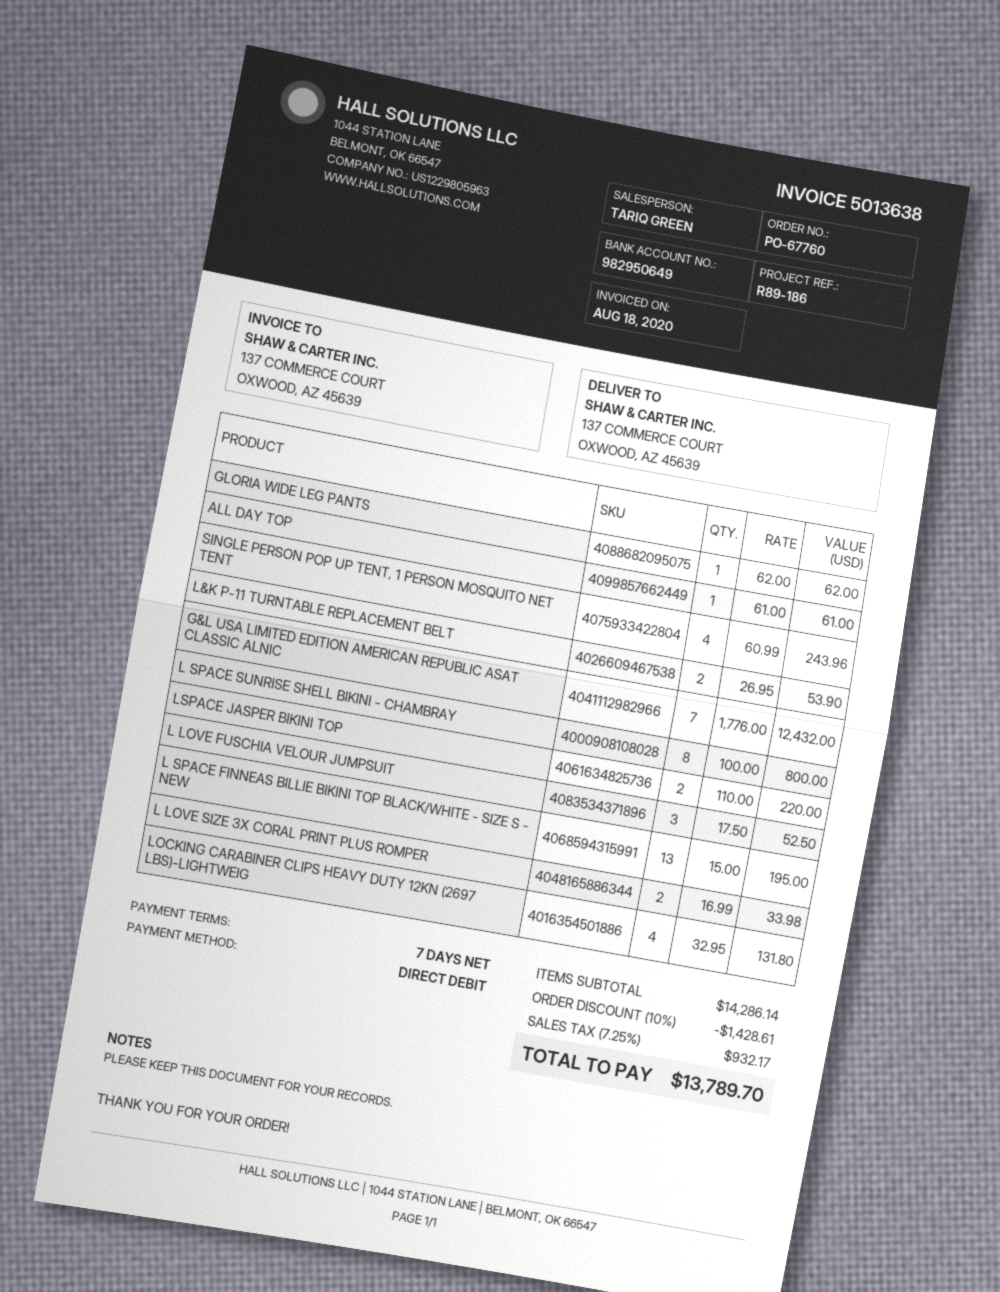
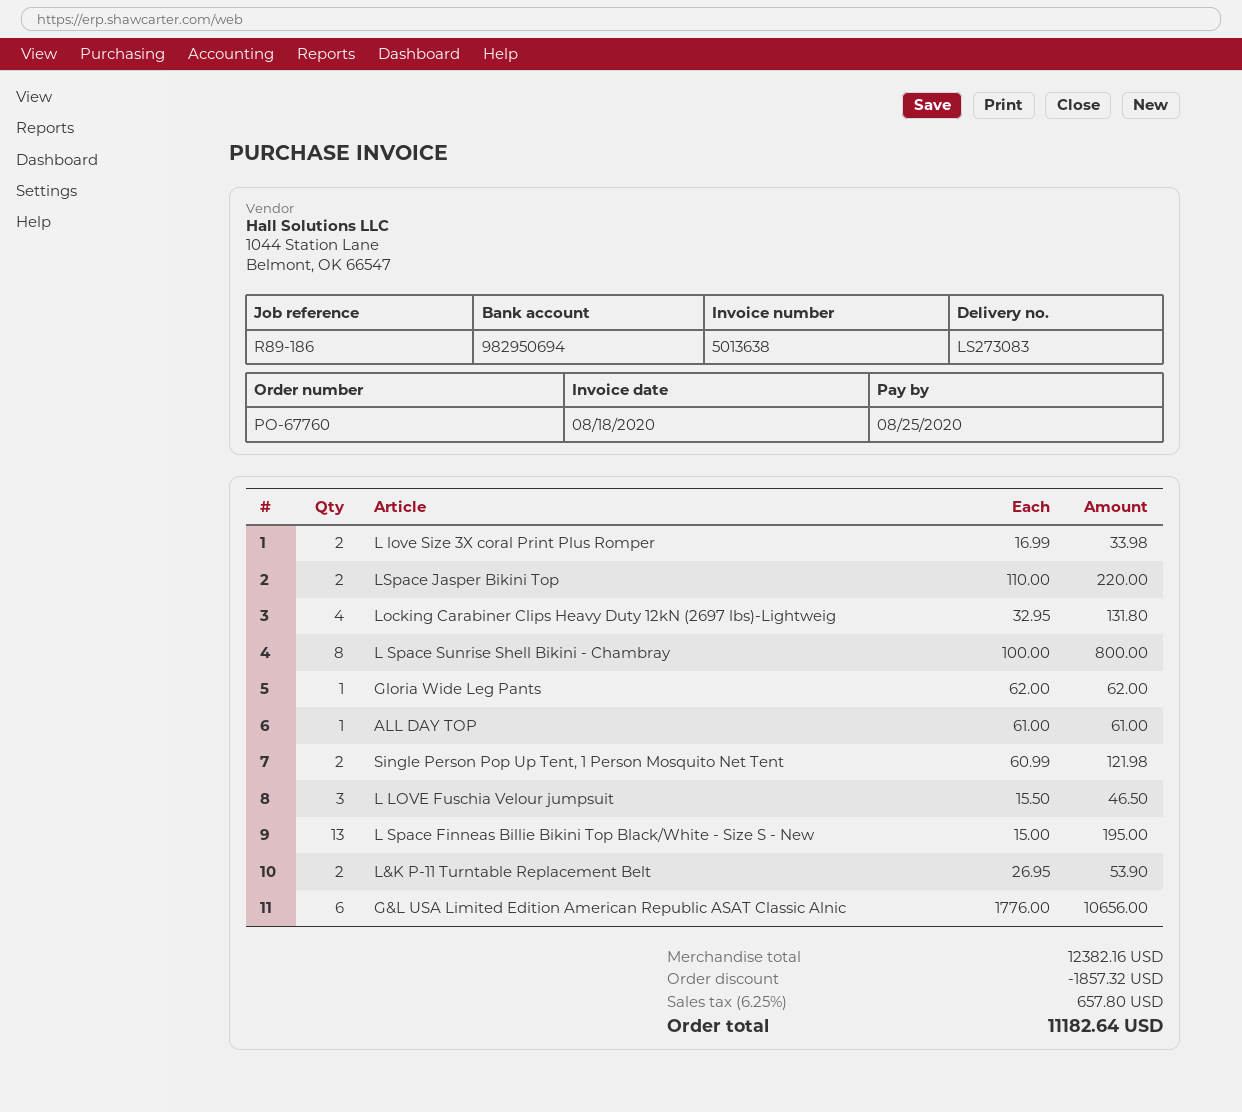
bank account: 982950649 -> 982950694
SINGLE PERSON POP UP TENT, 1 PERSON MOSQUITO NET TENT: 4 x 60.99 = 243.96 -> 2 x 60.99 = 121.98
G&L USA LIMITED EDITION AMERICAN REPUBLIC ASAT CLASSIC ALNIC: 7 x 1776.00 = 12432.00 -> 6 x 1776.00 = 10656.00
L LOVE FUSCHIA VELOUR JUMPSUIT: 3 x 17.50 = 52.50 -> 3 x 15.50 = 46.50
subtotal: 14286.14 -> 12382.16
discount: 1428.61 -> 1857.32
tax: 7.25% = 932.17 -> 6.25% = 657.80
total: 13789.70 -> 11182.64

